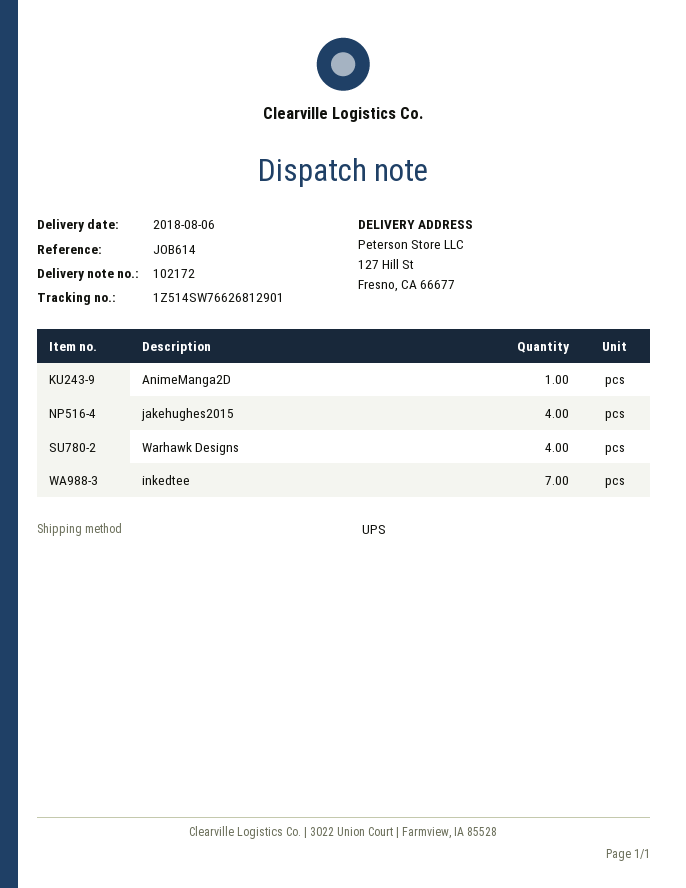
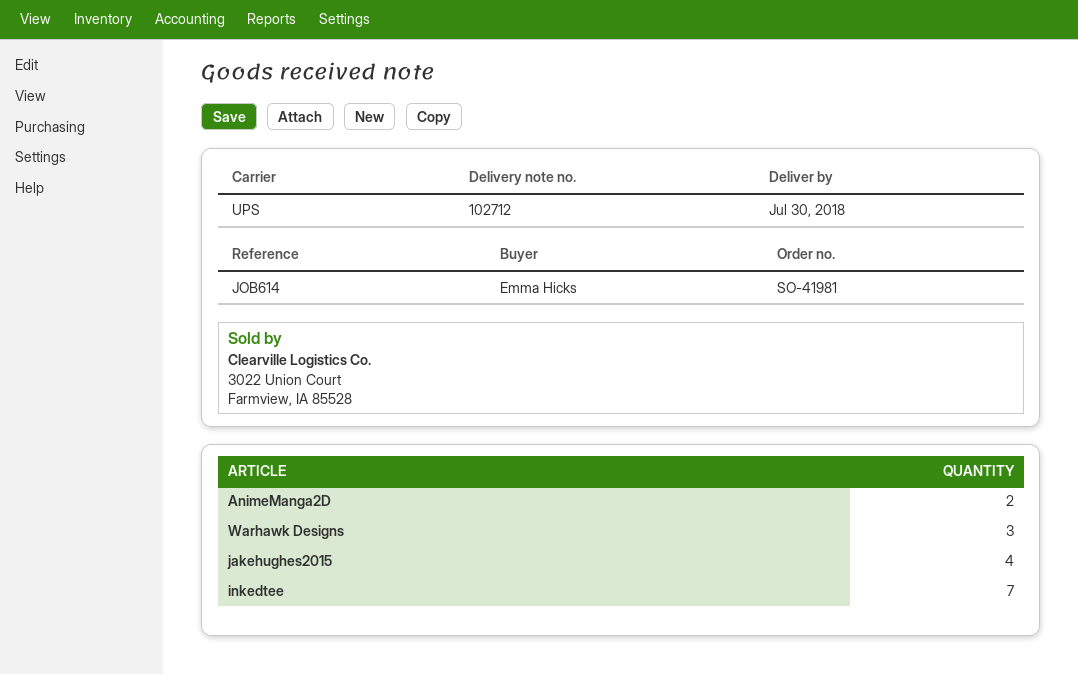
delivery note number: 102172 -> 102712
delivery date: 2018-08-06 -> 2018-07-30
AnimeManga2D: 1 -> 2
Warhawk Designs: 4 -> 3

